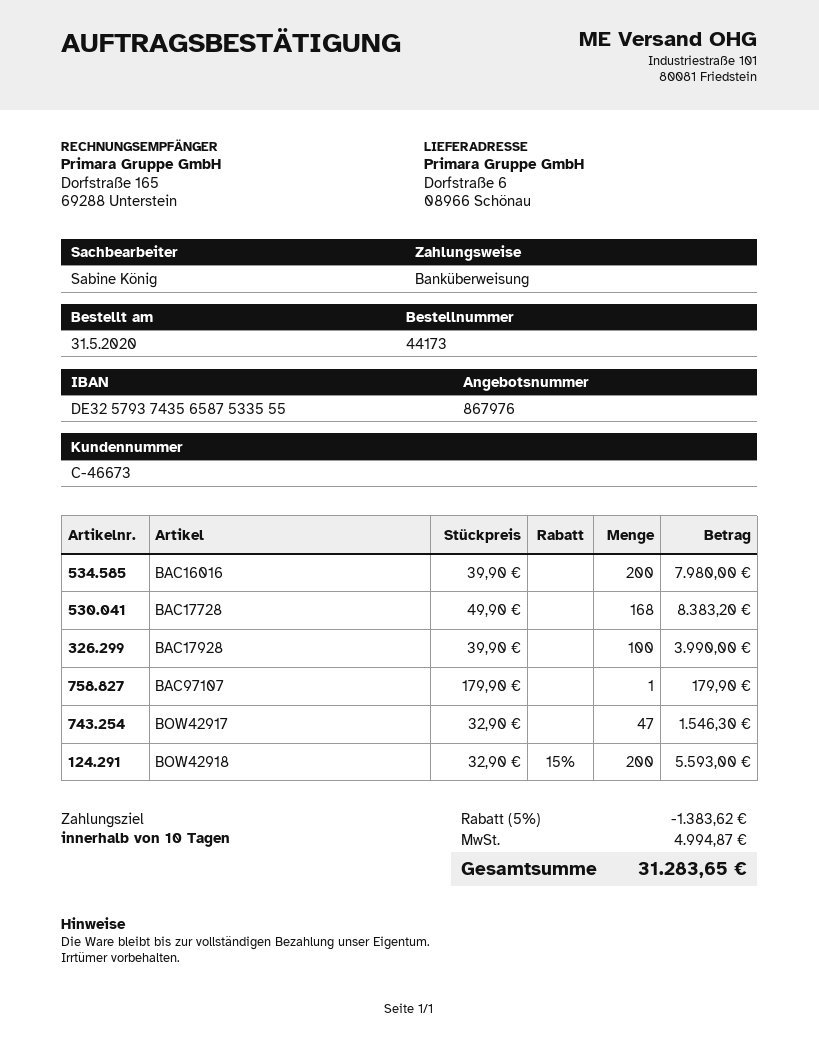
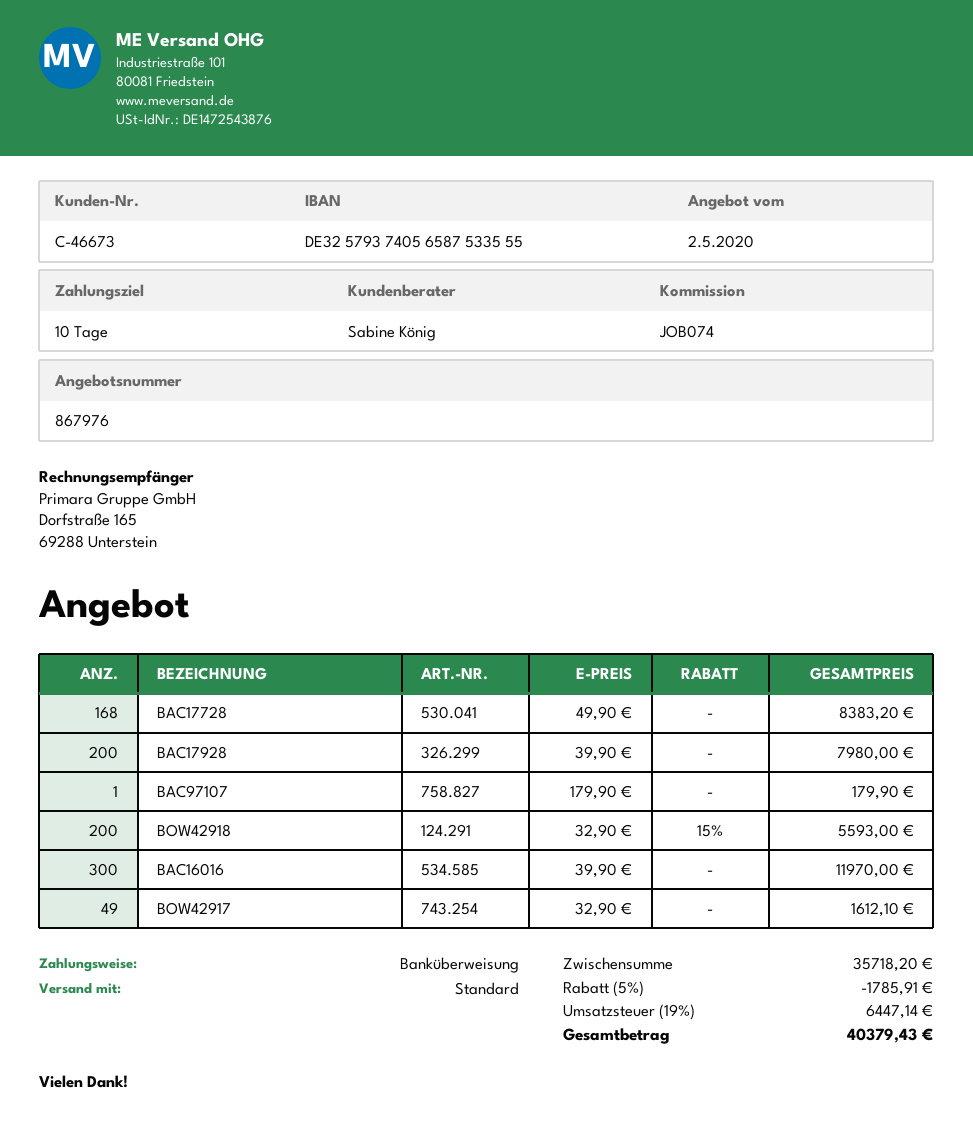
bank account: DE32579374356587533555 -> DE32579374056587533555
BAC16016: 200 x 39.90 = 7980.00 -> 300 x 39.90 = 11970.00
BAC17928: 100 x 39.90 = 3990.00 -> 200 x 39.90 = 7980.00
BOW42917: 47 x 32.90 = 1546.30 -> 49 x 32.90 = 1612.10
discount: 5% = 1383.62 -> 5% = 1785.91
tax: 4994.87 -> 6447.14
total: 31283.65 -> 40379.43

